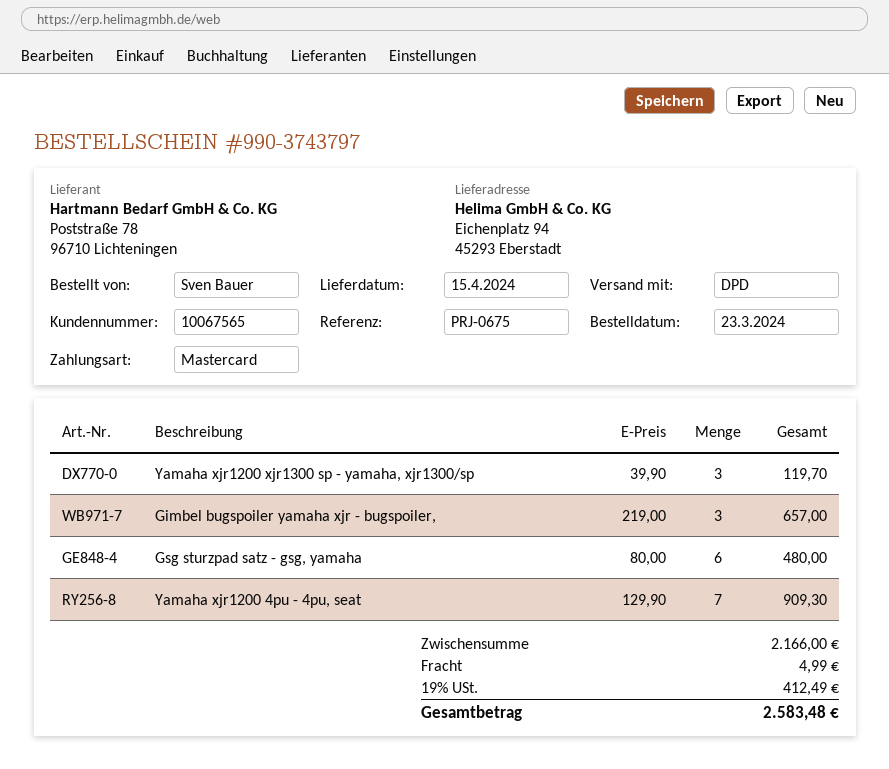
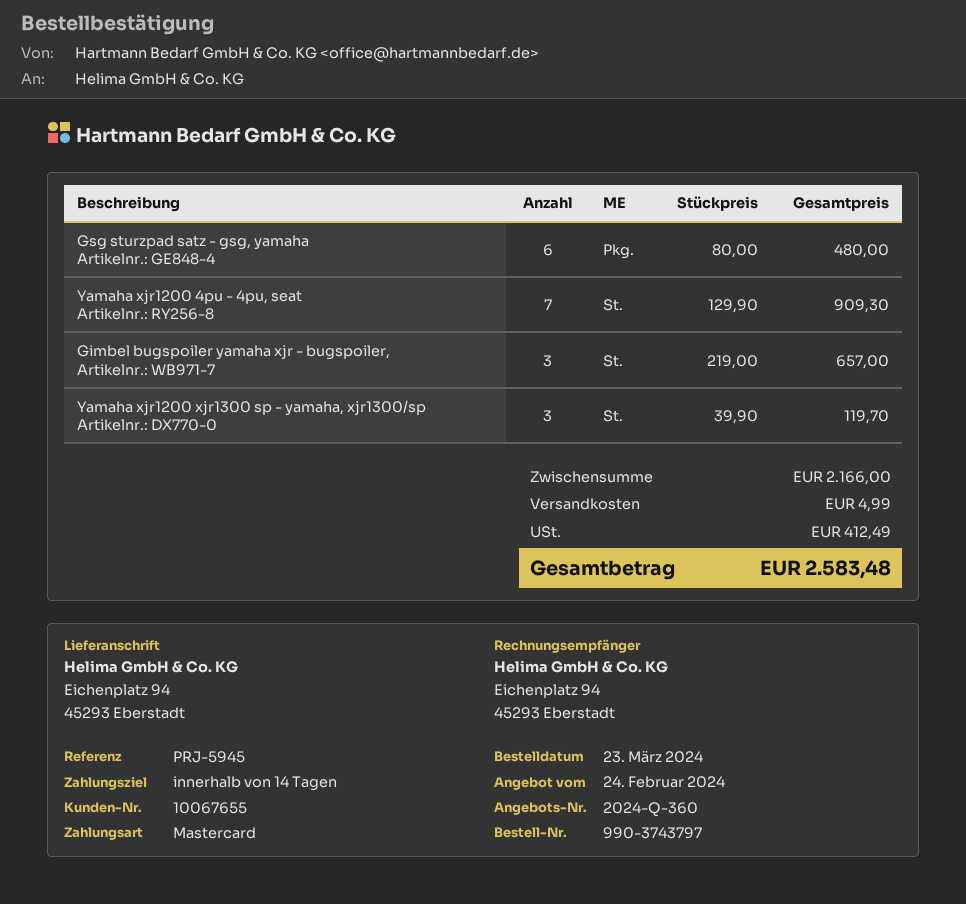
customer number: 10067565 -> 10067655
reference: PRJ-0675 -> PRJ-5945

